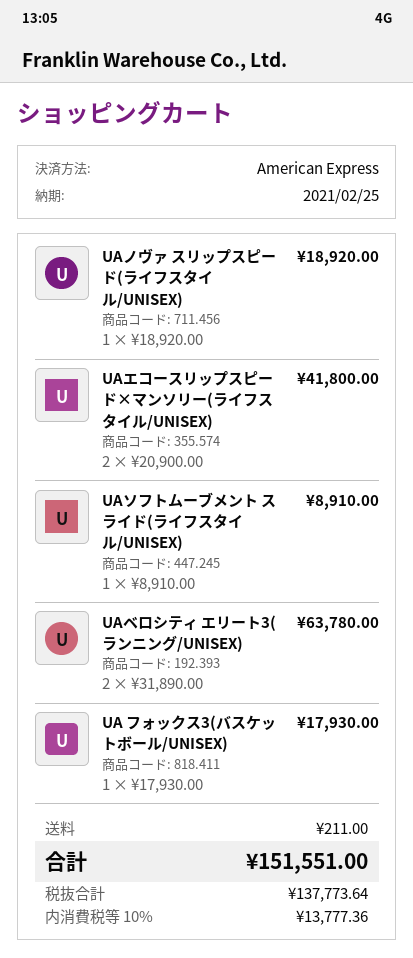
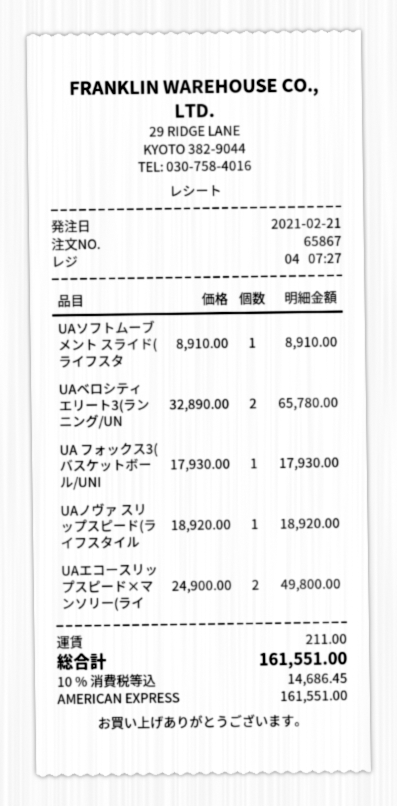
UAエコースリップスピード×マンソリー(ライフスタイル/UNISEX): 2 x 20900.00 = 41800.00 -> 2 x 24900.00 = 49800.00
UAベロシティ エリート3(ランニング/UNISEX): 2 x 31890.00 = 63780.00 -> 2 x 32890.00 = 65780.00
tax: 10% = 13777.36 -> 10% = 14686.45
total: 151551.00 -> 161551.00

